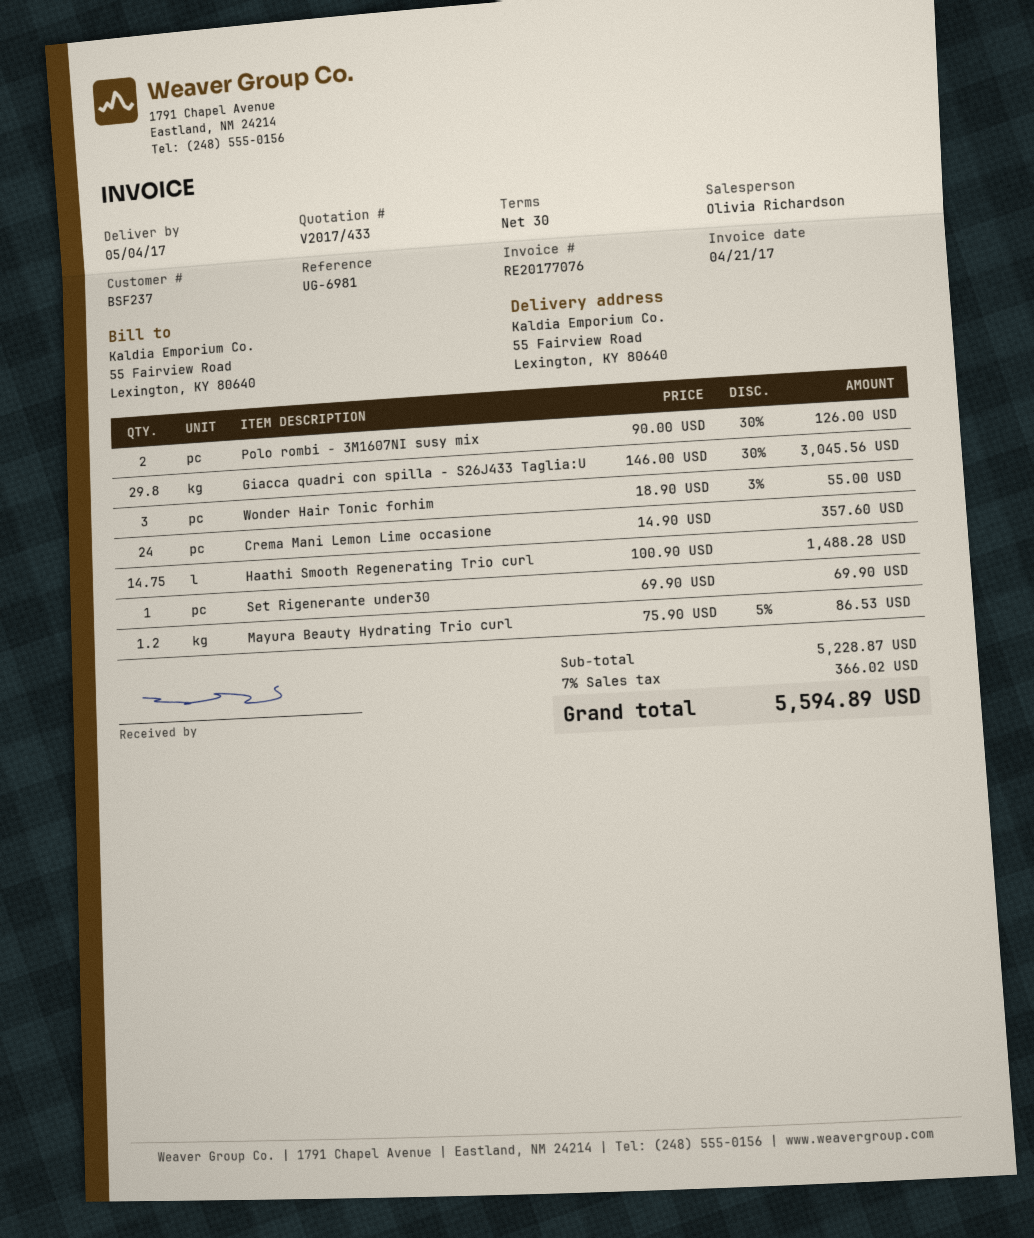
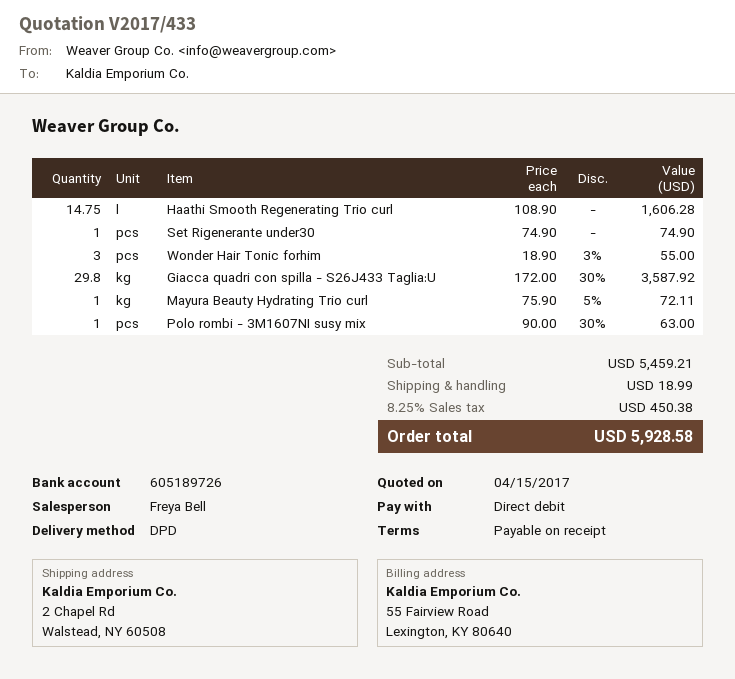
payment terms: 30 days -> on receipt
sales rep: Olivia Richardson -> Freya Bell
ship to: 55 Fairview Road, Lexington, KY 80640 -> 2 Chapel Rd, Walstead, NY 60508
Polo rombi - 3M1607NI susy mix: 2 x 90.00 - 30% = 126.00 -> 1 x 90.00 - 30% = 63.00
Giacca quadri con spilla - S26J433 Taglia:U: 29.8 x 146.00 - 30% = 3045.56 -> 29.8 x 172.00 - 30% = 3587.92
Crema Mani Lemon Lime occasione: 24 x 14.90 = 357.60 -> none
Haathi Smooth Regenerating Trio curl: 14.75 x 100.90 = 1488.28 -> 14.75 x 108.90 = 1606.28
Set Rigenerante under30: 1 x 69.90 = 69.90 -> 1 x 74.90 = 74.90
Mayura Beauty Hydrating Trio curl: 1.2 x 75.90 - 5% = 86.53 -> 1 x 75.90 - 5% = 72.11
subtotal: 5228.87 -> 5459.21
shipping: none -> 18.99
tax: 7% = 366.02 -> 8.25% = 450.38
total: 5594.89 -> 5928.58

